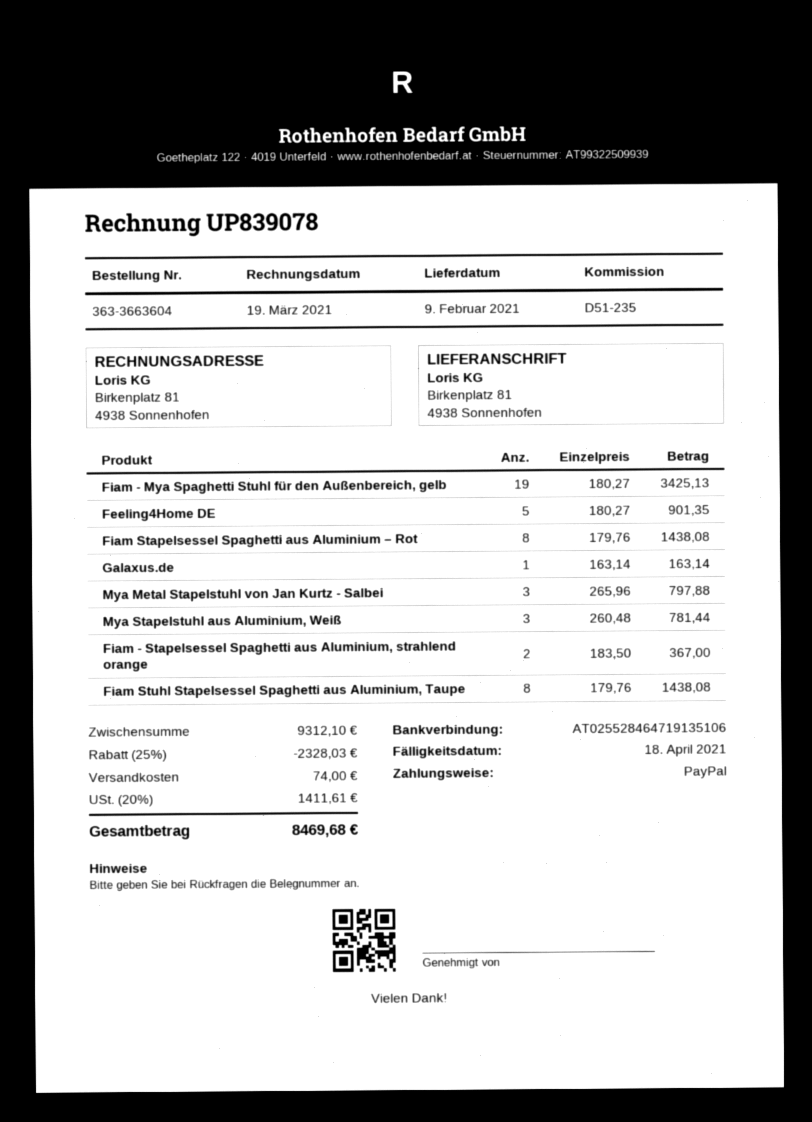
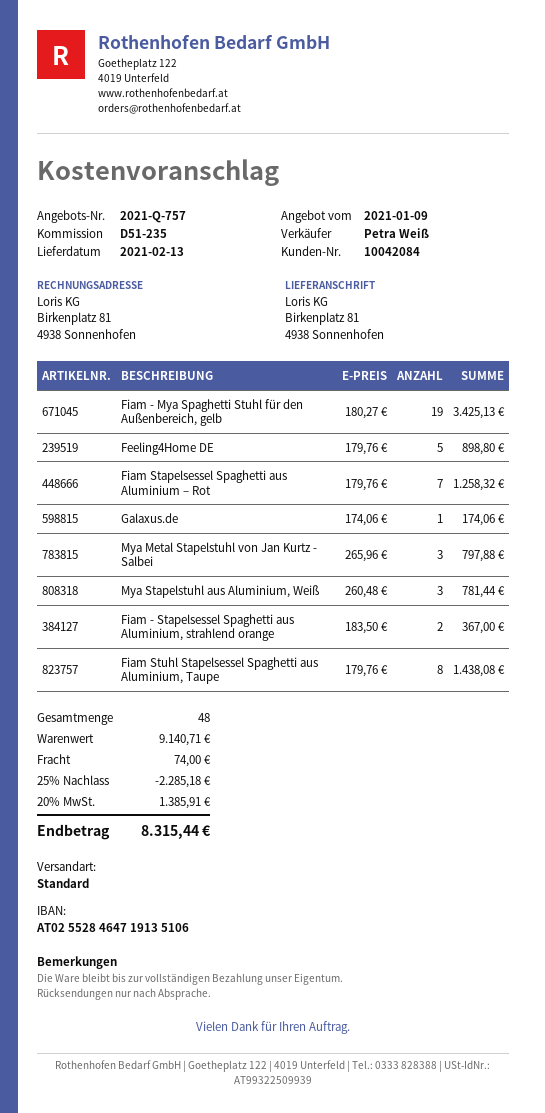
delivery date: 2021-02-09 -> 2021-02-13
Feeling4Home DE: 5 x 180.27 = 901.35 -> 5 x 179.76 = 898.80
Fiam Stapelsessel Spaghetti aus Aluminium – Rot: 8 x 179.76 = 1438.08 -> 7 x 179.76 = 1258.32
Galaxus.de: 1 x 163.14 = 163.14 -> 1 x 174.06 = 174.06
subtotal: 9312.10 -> 9140.71
discount: 25% = 2328.03 -> 25% = 2285.18
tax: 20% = 1411.61 -> 20% = 1385.91
total: 8469.68 -> 8315.44

